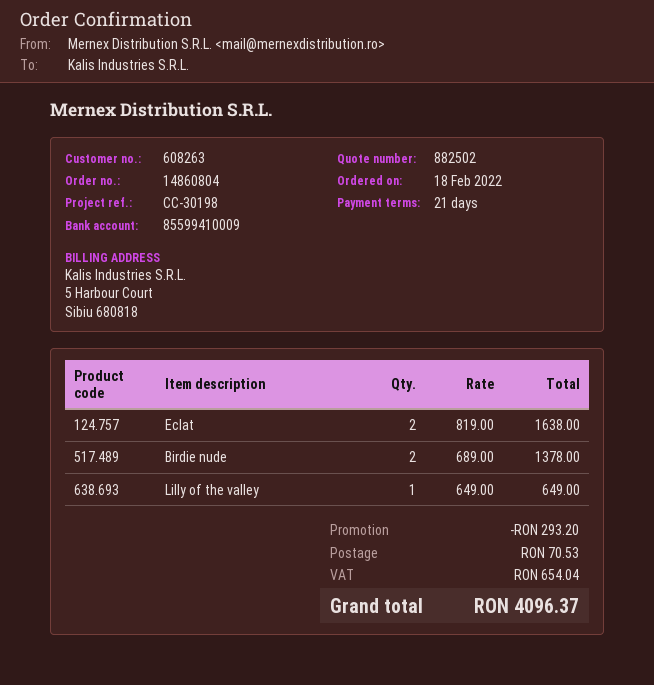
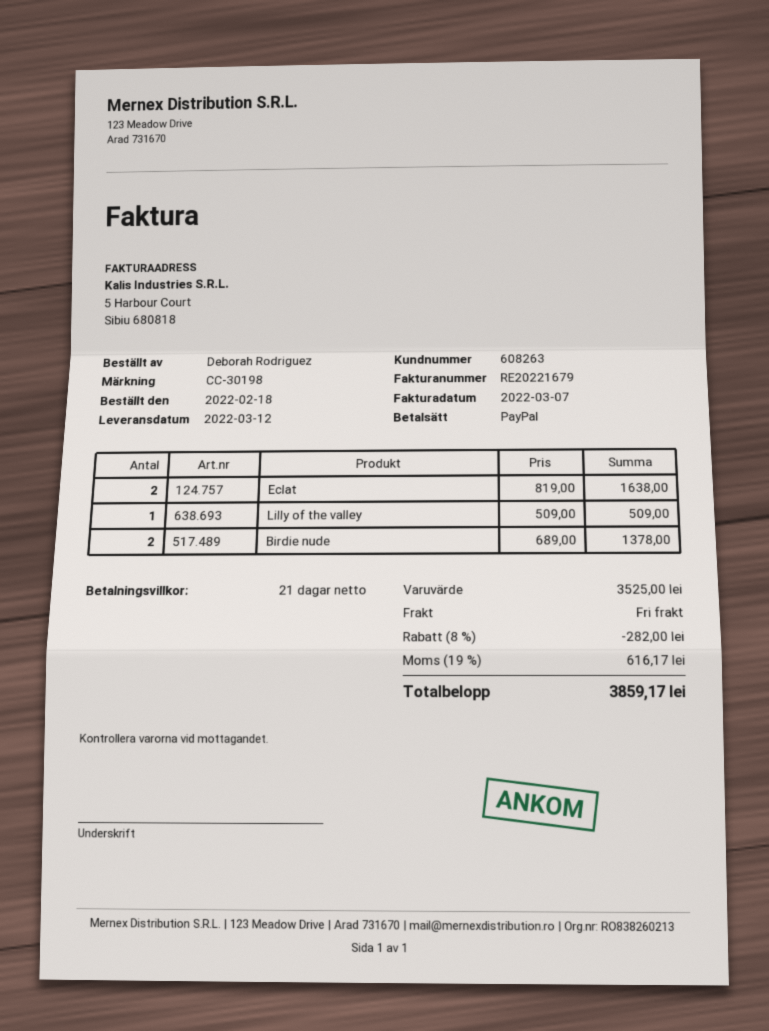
Lilly of the valley: 1 x 649.00 = 649.00 -> 1 x 509.00 = 509.00
discount: 293.20 -> 282.00
shipping: 70.53 -> 0.00
tax: 654.04 -> 616.17
total: 4096.37 -> 3859.17

